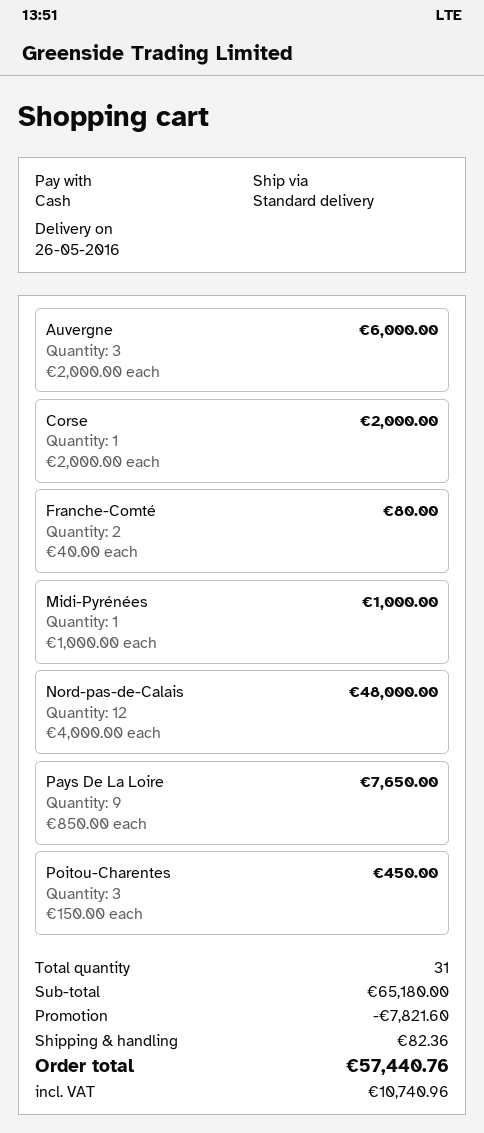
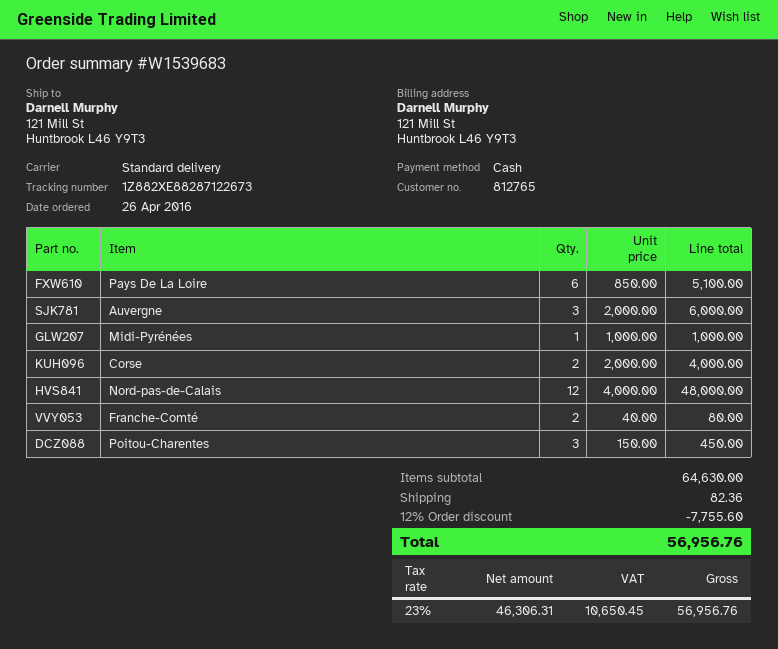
Corse: 1 x 2000.00 = 2000.00 -> 2 x 2000.00 = 4000.00
Pays De La Loire: 9 x 850.00 = 7650.00 -> 6 x 850.00 = 5100.00
subtotal: 65180.00 -> 64630.00
discount: 7821.60 -> 7755.60
tax: 10740.96 -> 10650.45
total: 57440.76 -> 56956.76

